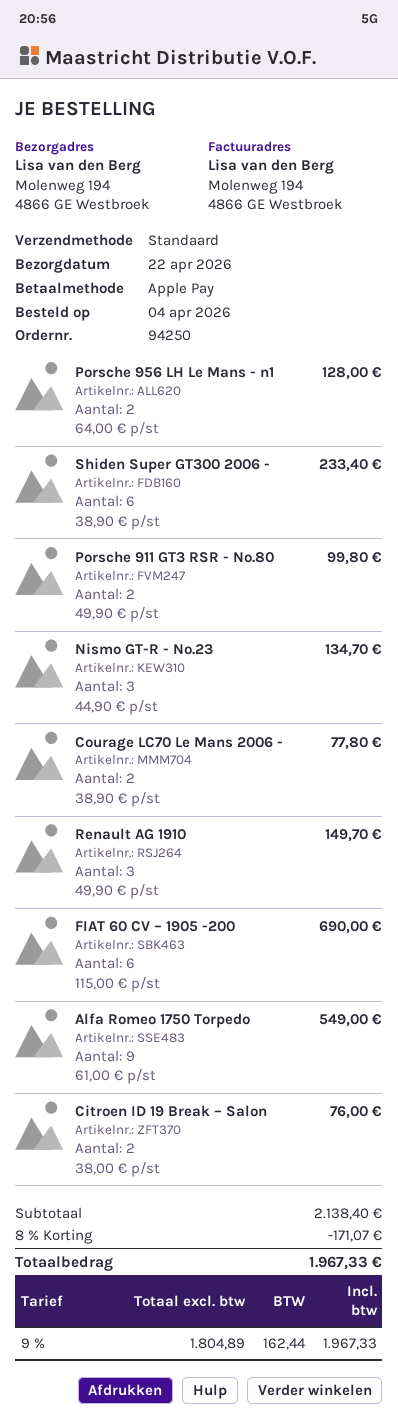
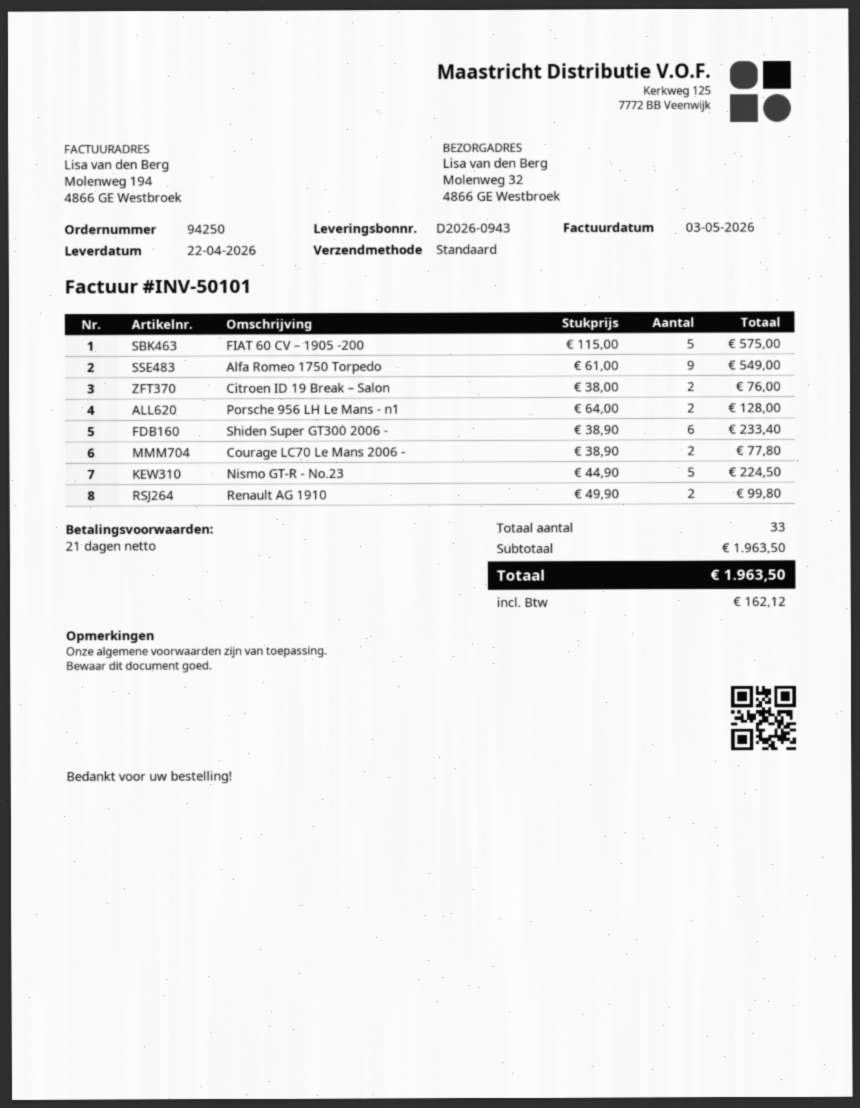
ship to: Molenweg 194, 4866 GE Westbroek -> Molenweg 32, 4866 GE Westbroek
Porsche 911 GT3 RSR - No.80: 2 x 49.90 = 99.80 -> none
Nismo GT-R - No.23: 3 x 44.90 = 134.70 -> 5 x 44.90 = 224.50
Renault AG 1910: 3 x 49.90 = 149.70 -> 2 x 49.90 = 99.80
FIAT 60 CV – 1905 -200: 6 x 115.00 = 690.00 -> 5 x 115.00 = 575.00
subtotal: 2138.40 -> 1963.50
discount: 8% = 171.07 -> none
tax: 162.44 -> 162.12
total: 1967.33 -> 1963.50

